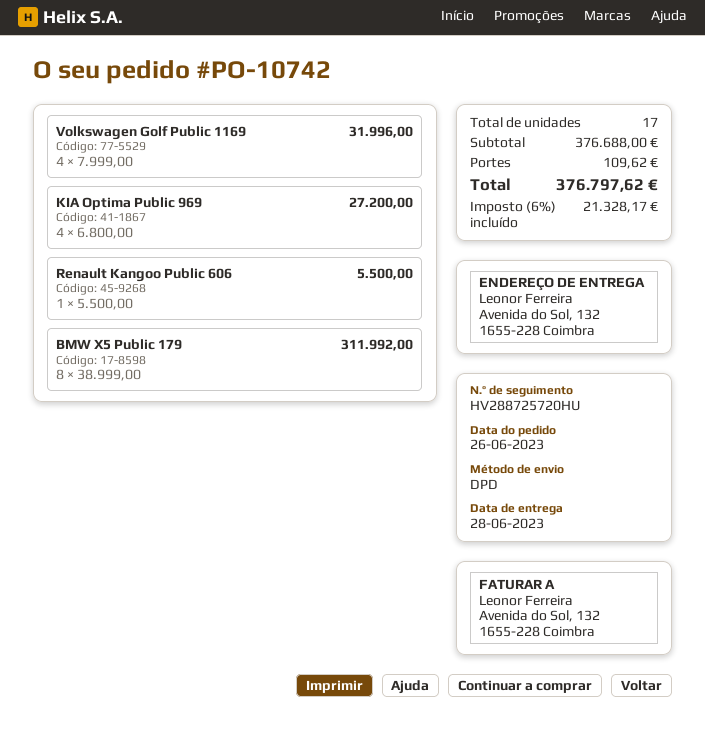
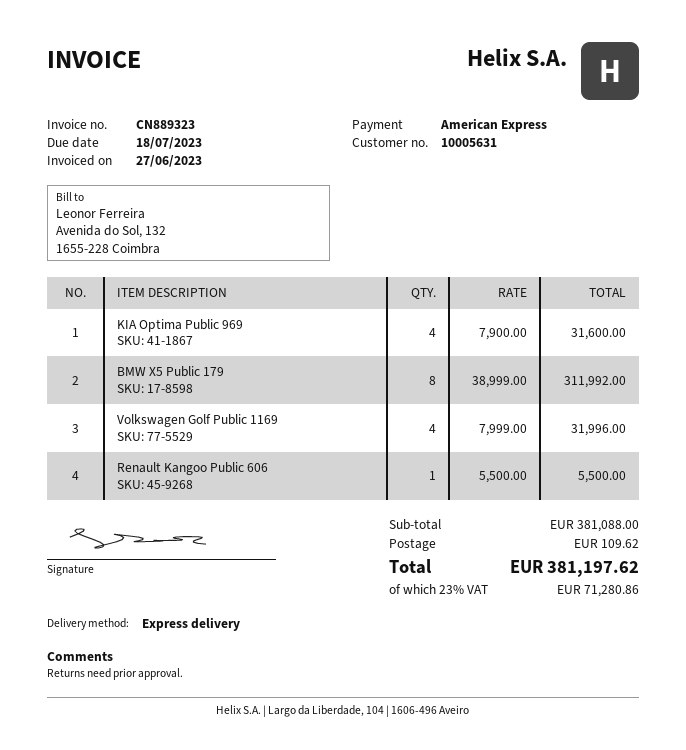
shipping method: DPD -> express
KIA Optima Public 969: 4 x 6800.00 = 27200.00 -> 4 x 7900.00 = 31600.00
subtotal: 376688.00 -> 381088.00
tax: 6% = 21328.17 -> 23% = 71280.86
total: 376797.62 -> 381197.62

